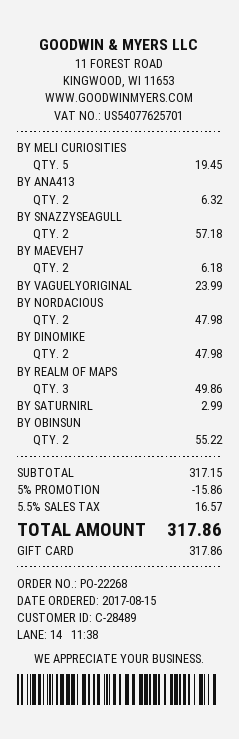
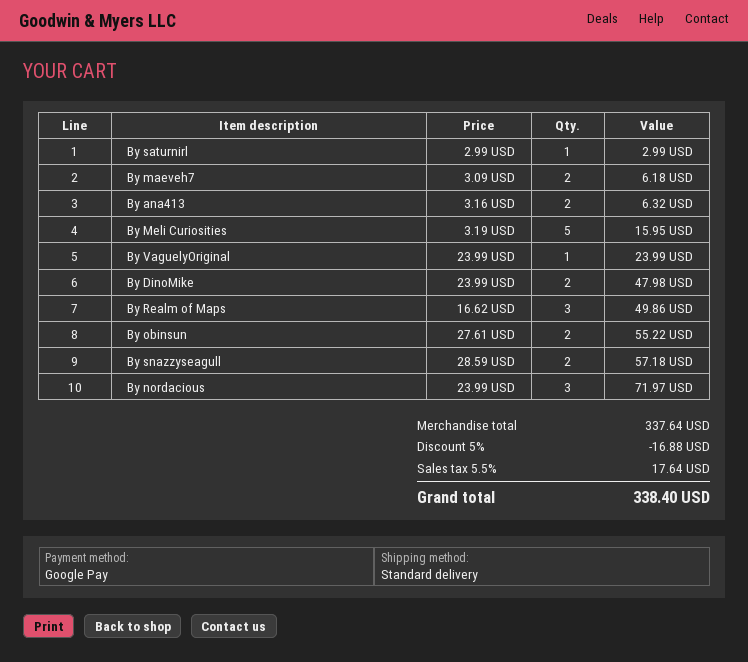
payment method: gift card -> Google Pay
BY MELI CURIOSITIES: 5 for 19.45 -> 5 for 15.95
BY NORDACIOUS: 2 for 47.98 -> 3 for 71.97
subtotal: 317.15 -> 337.64
discount: 5% = 15.86 -> 5% = 16.88
tax: 5.5% = 16.57 -> 5.5% = 17.64
total: 317.86 -> 338.40

